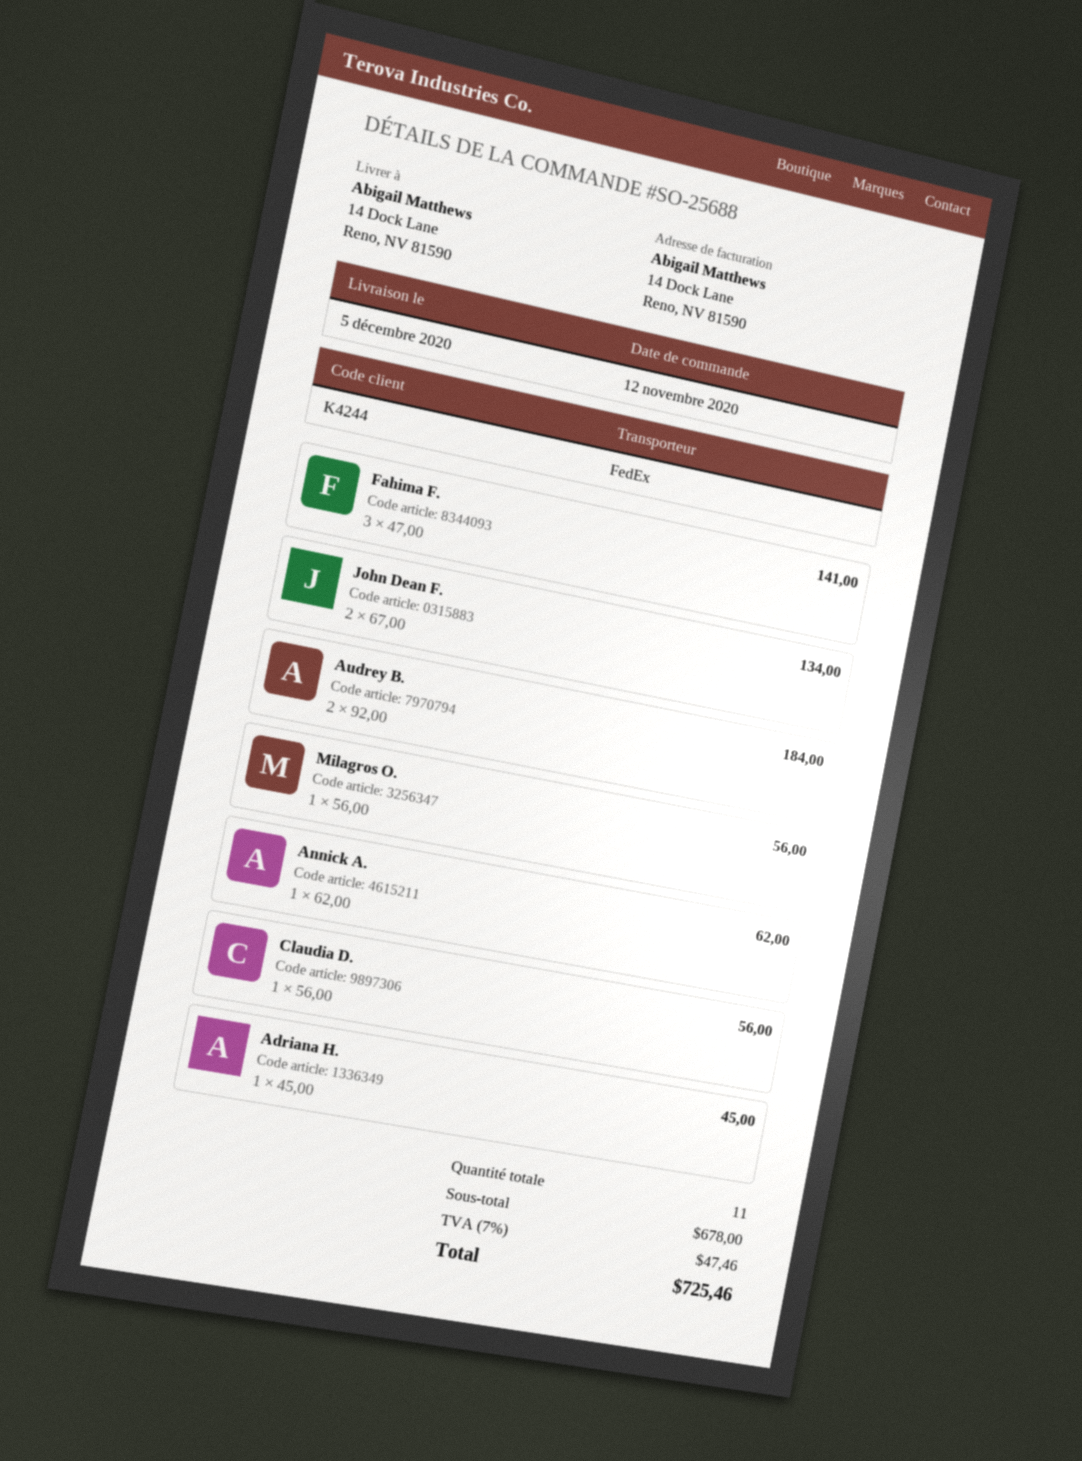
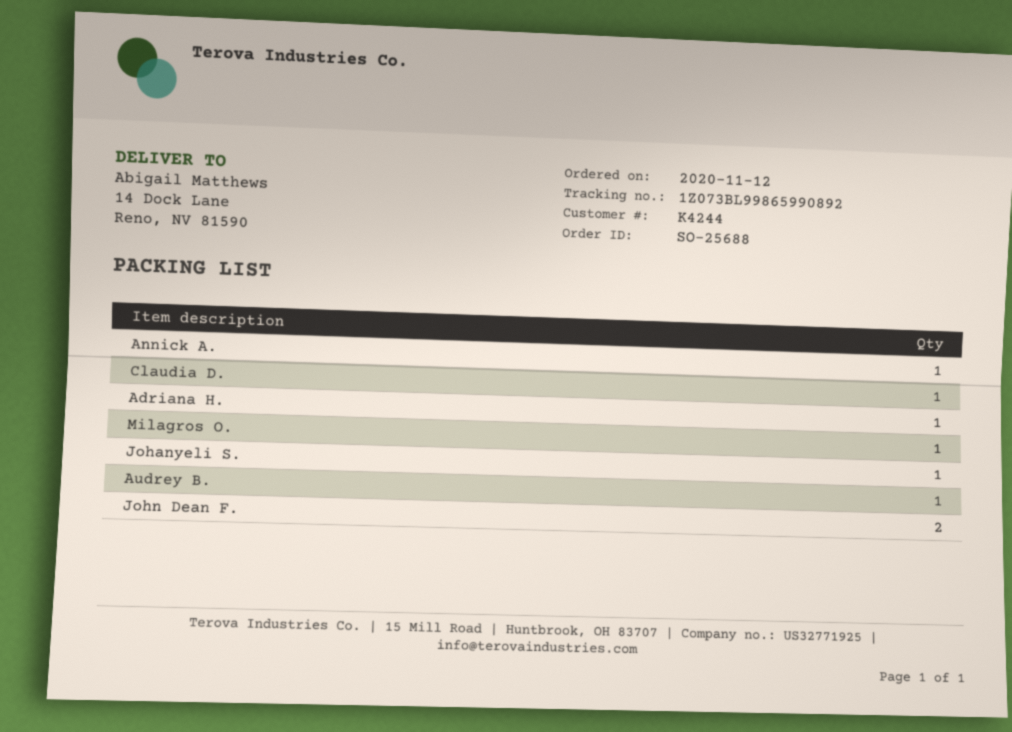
Fahima F.: 3 -> none
Audrey B.: 2 -> 1
Johanyeli S.: none -> 1

